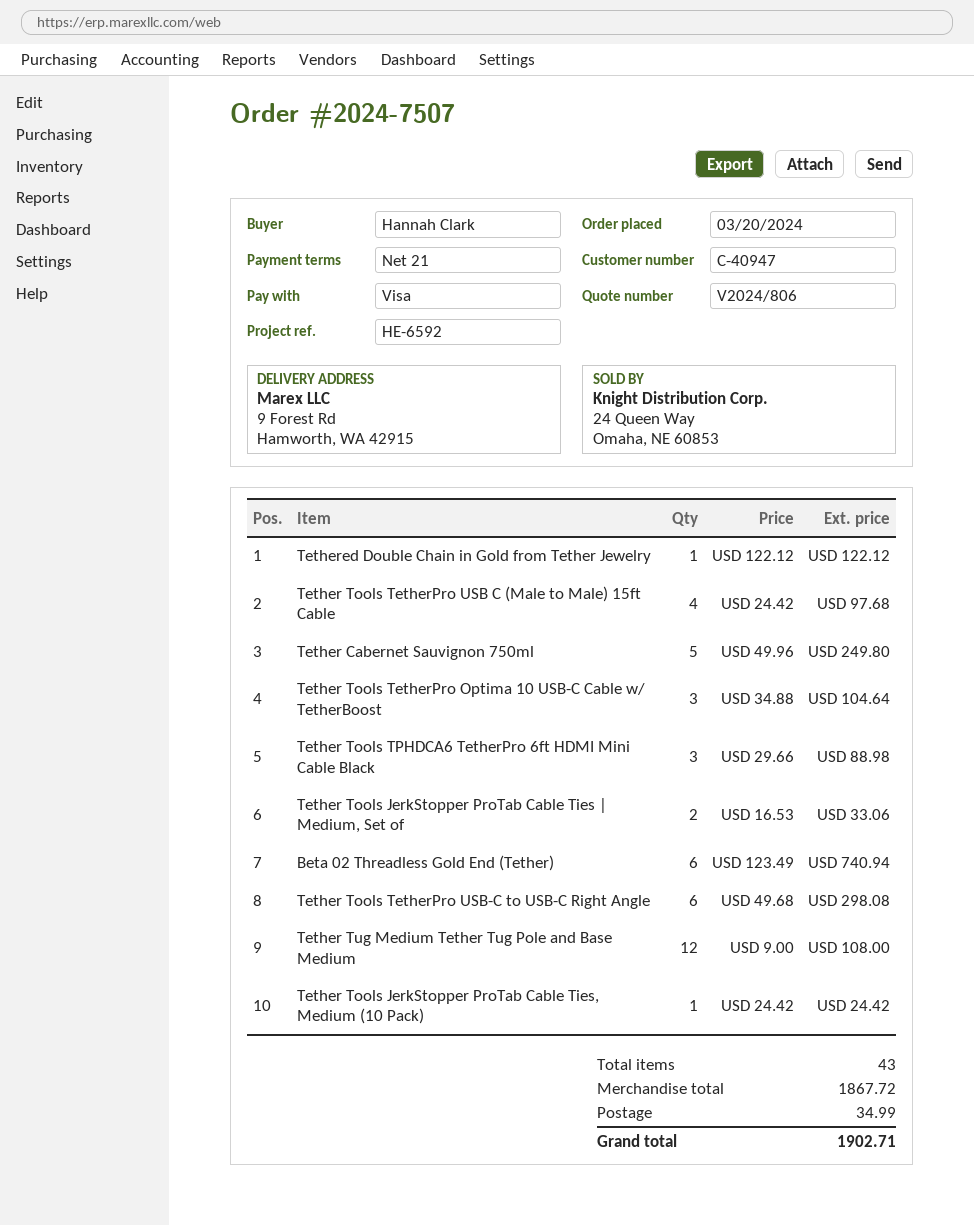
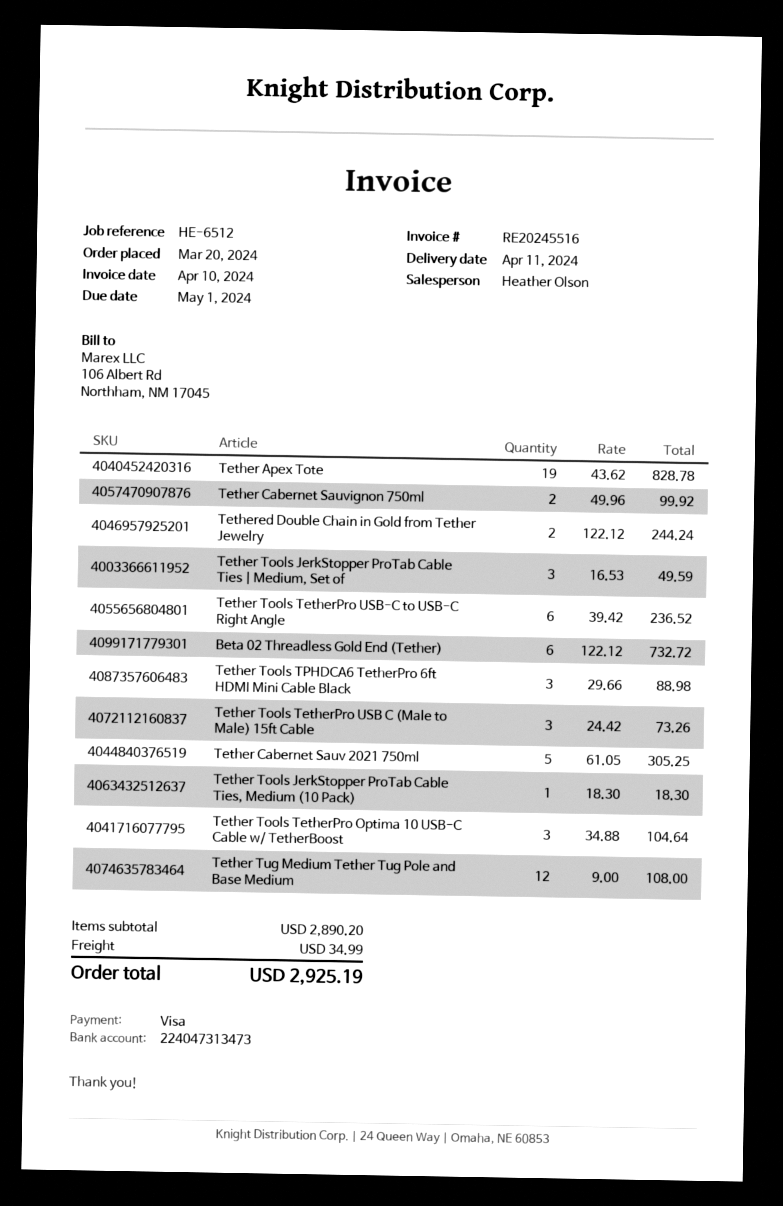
reference: HE-6592 -> HE-6512
Tethered Double Chain in Gold from Tether Jewelry: 1 x 122.12 = 122.12 -> 2 x 122.12 = 244.24
Tether Tools TetherPro USB C (Male to Male) 15ft Cable: 4 x 24.42 = 97.68 -> 3 x 24.42 = 73.26
Tether Cabernet Sauvignon 750ml: 5 x 49.96 = 249.80 -> 2 x 49.96 = 99.92
Tether Tools JerkStopper ProTab Cable Ties | Medium, Set of: 2 x 16.53 = 33.06 -> 3 x 16.53 = 49.59
Beta 02 Threadless Gold End (Tether): 6 x 123.49 = 740.94 -> 6 x 122.12 = 732.72
Tether Tools TetherPro USB-C to USB-C Right Angle: 6 x 49.68 = 298.08 -> 6 x 39.42 = 236.52
Tether Tools JerkStopper ProTab Cable Ties, Medium (10 Pack): 1 x 24.42 = 24.42 -> 1 x 18.30 = 18.30
Tether Apex Tote: none -> 19 x 43.62 = 828.78
Tether Cabernet Sauv 2021 750ml: none -> 5 x 61.05 = 305.25
subtotal: 1867.72 -> 2890.20
total: 1902.71 -> 2925.19

